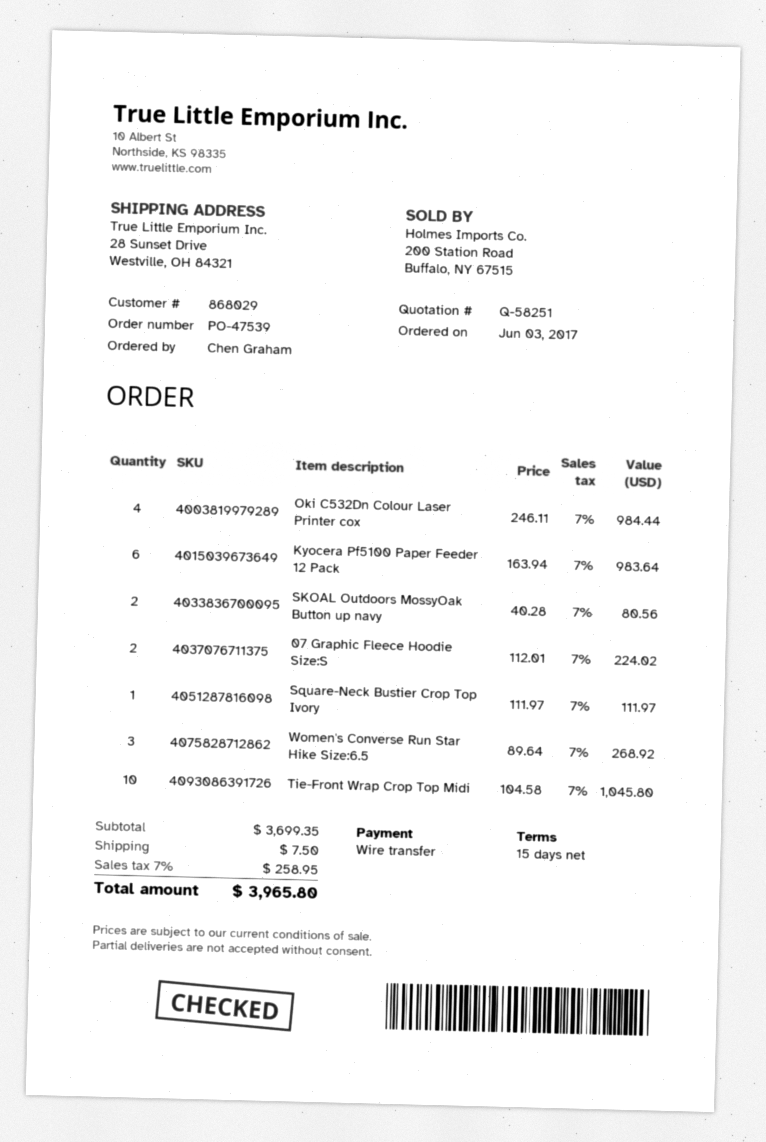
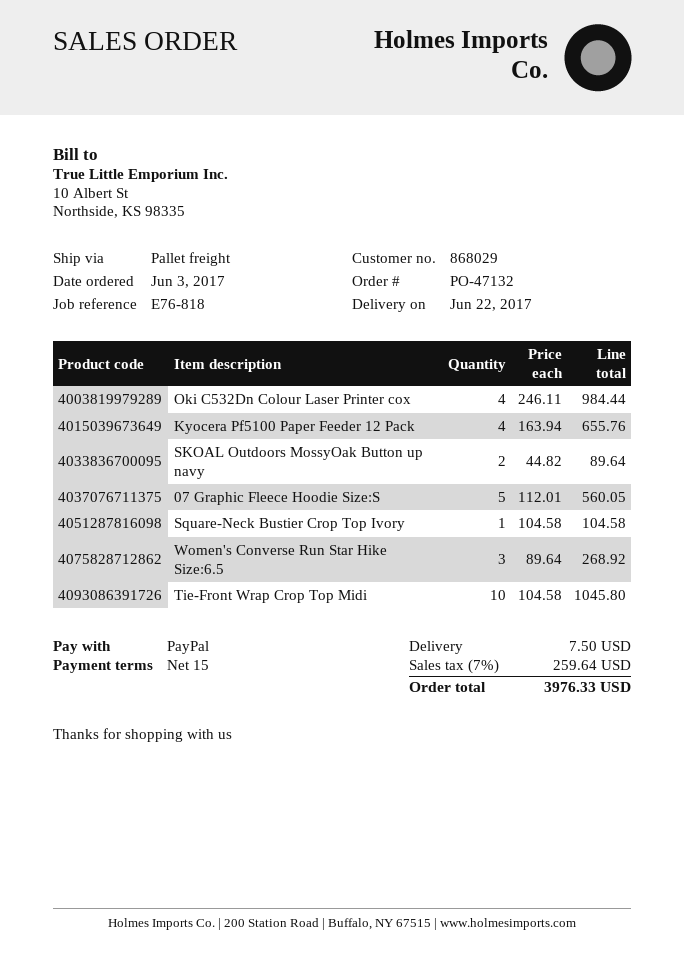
order number: PO-47539 -> PO-47132
payment method: bank transfer -> PayPal
Kyocera Pf5100 Paper Feeder 12 Pack: 6 x 163.94 = 983.64 -> 4 x 163.94 = 655.76
SKOAL Outdoors MossyOak Button up navy: 2 x 40.28 = 80.56 -> 2 x 44.82 = 89.64
07 Graphic Fleece Hoodie Size:S: 2 x 112.01 = 224.02 -> 5 x 112.01 = 560.05
Square-Neck Bustier Crop Top Ivory: 1 x 111.97 = 111.97 -> 1 x 104.58 = 104.58
tax: 7% = 258.95 -> 7% = 259.64
total: 3965.80 -> 3976.33

